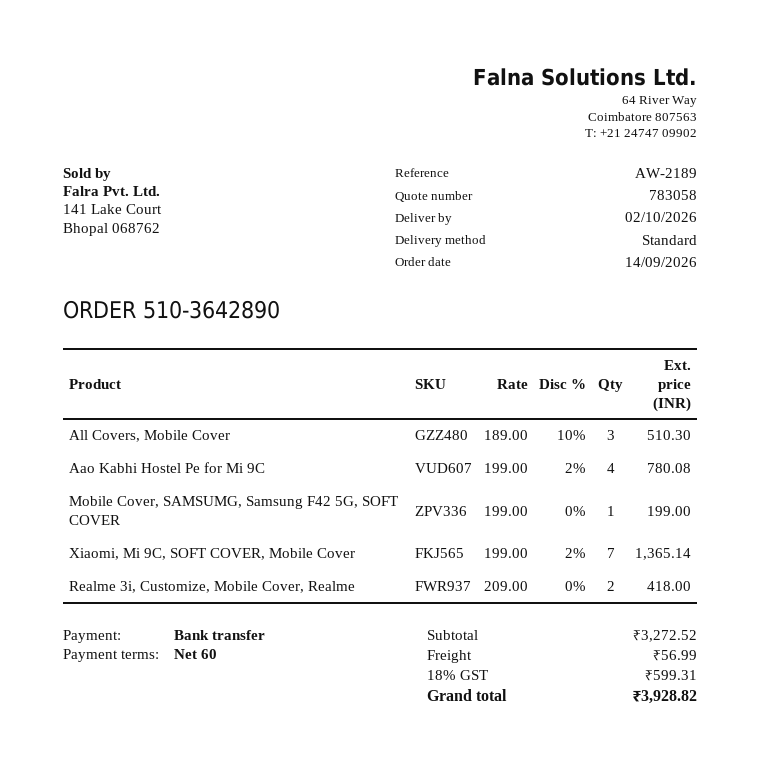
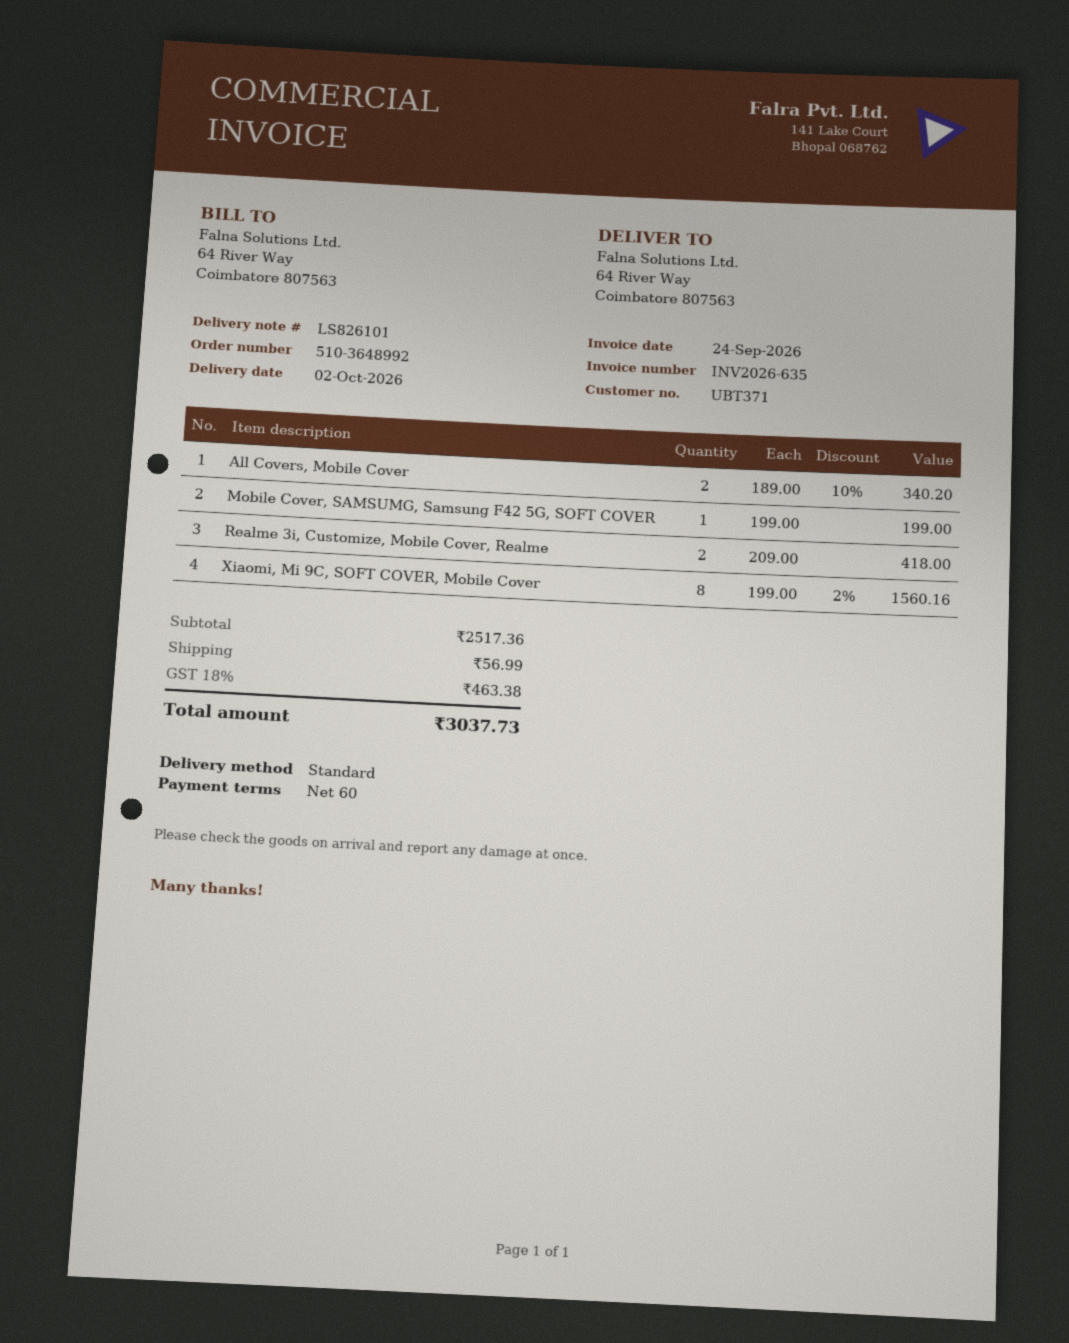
order number: 510-3642890 -> 510-3648992
All Covers, Mobile Cover: 3 x 189.00 - 10% = 510.30 -> 2 x 189.00 - 10% = 340.20
Aao Kabhi Hostel Pe for Mi 9C: 4 x 199.00 - 2% = 780.08 -> none
Xiaomi, Mi 9C, SOFT COVER, Mobile Cover: 7 x 199.00 - 2% = 1365.14 -> 8 x 199.00 - 2% = 1560.16
subtotal: 3272.52 -> 2517.36
tax: 18% = 599.31 -> 18% = 463.38
total: 3928.82 -> 3037.73

